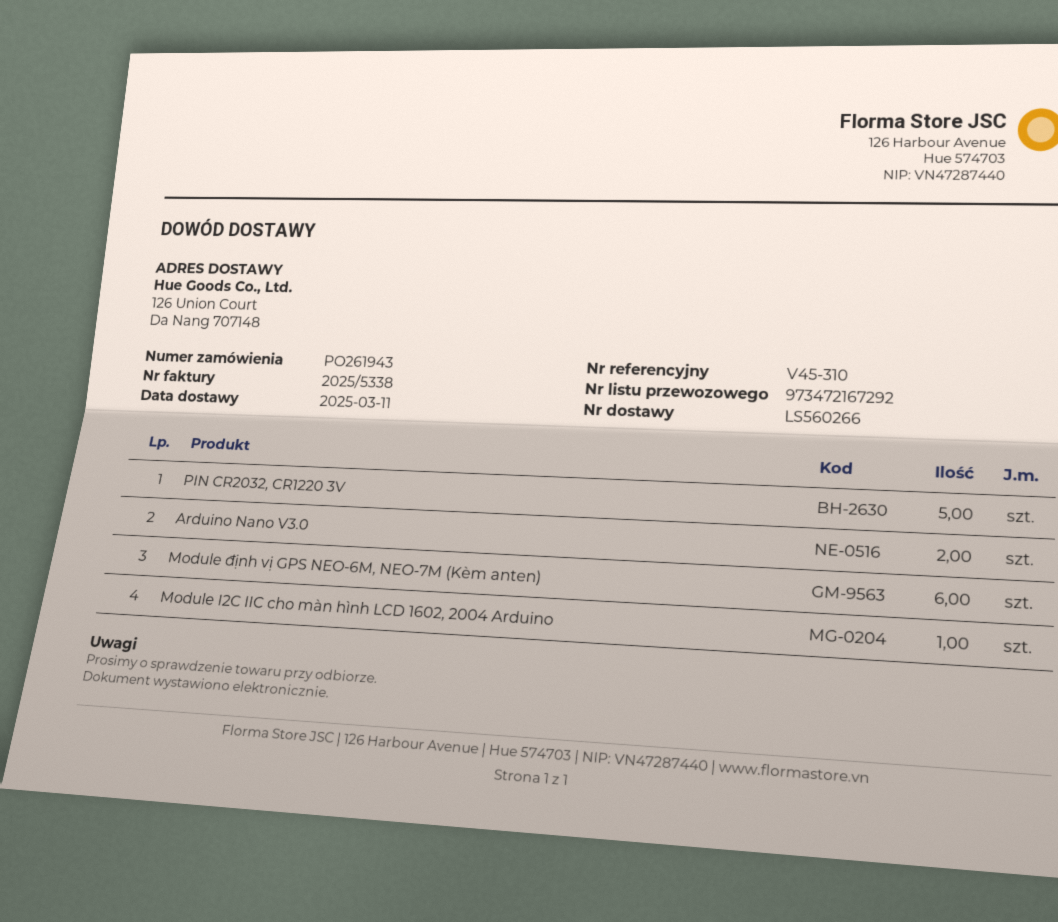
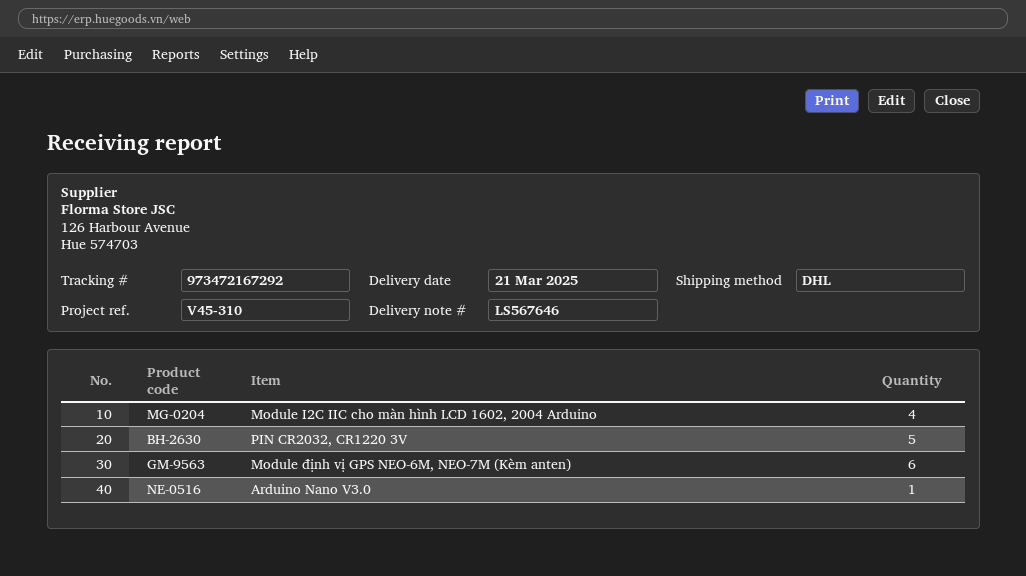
delivery note number: LS560266 -> LS567646
delivery date: 2025-03-11 -> 2025-03-21
Arduino Nano V3.0: 2 -> 1
Module I2C IIC cho màn hình LCD 1602, 2004 Arduino: 1 -> 4

